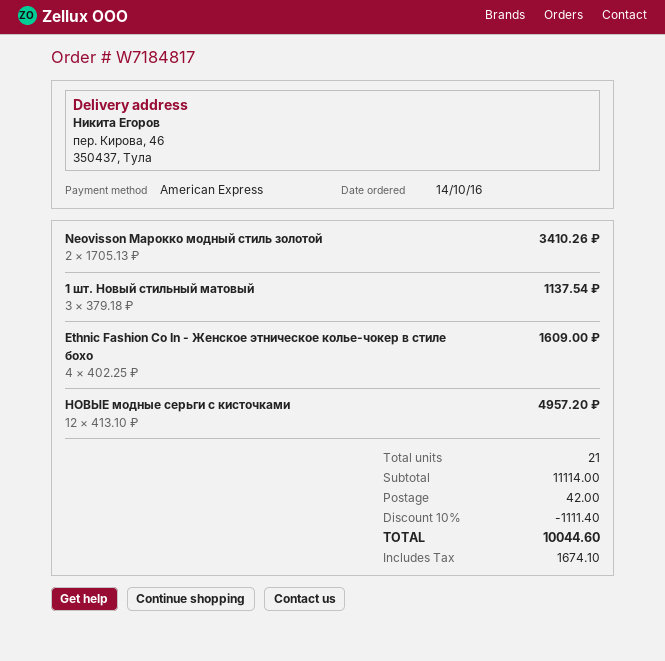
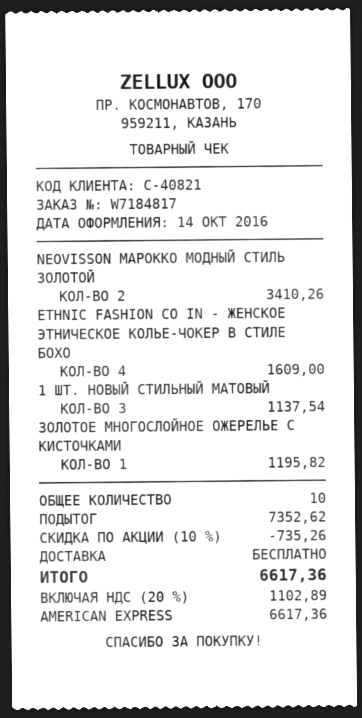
НОВЫЕ модные серьги с кисточками: 12 for 4957.20 -> none
ЗОЛОТОЕ МНОГОСЛОЙНОЕ ОЖЕРЕЛЬЕ С КИСТОЧКАМИ: none -> 1 for 1195.82
total quantity: 21 -> 10
subtotal: 11114.00 -> 7352.62
discount: 10% = 1111.40 -> 10% = 735.26
shipping: 42.00 -> 0.00
tax: 1674.10 -> 1102.89
total: 10044.60 -> 6617.36

